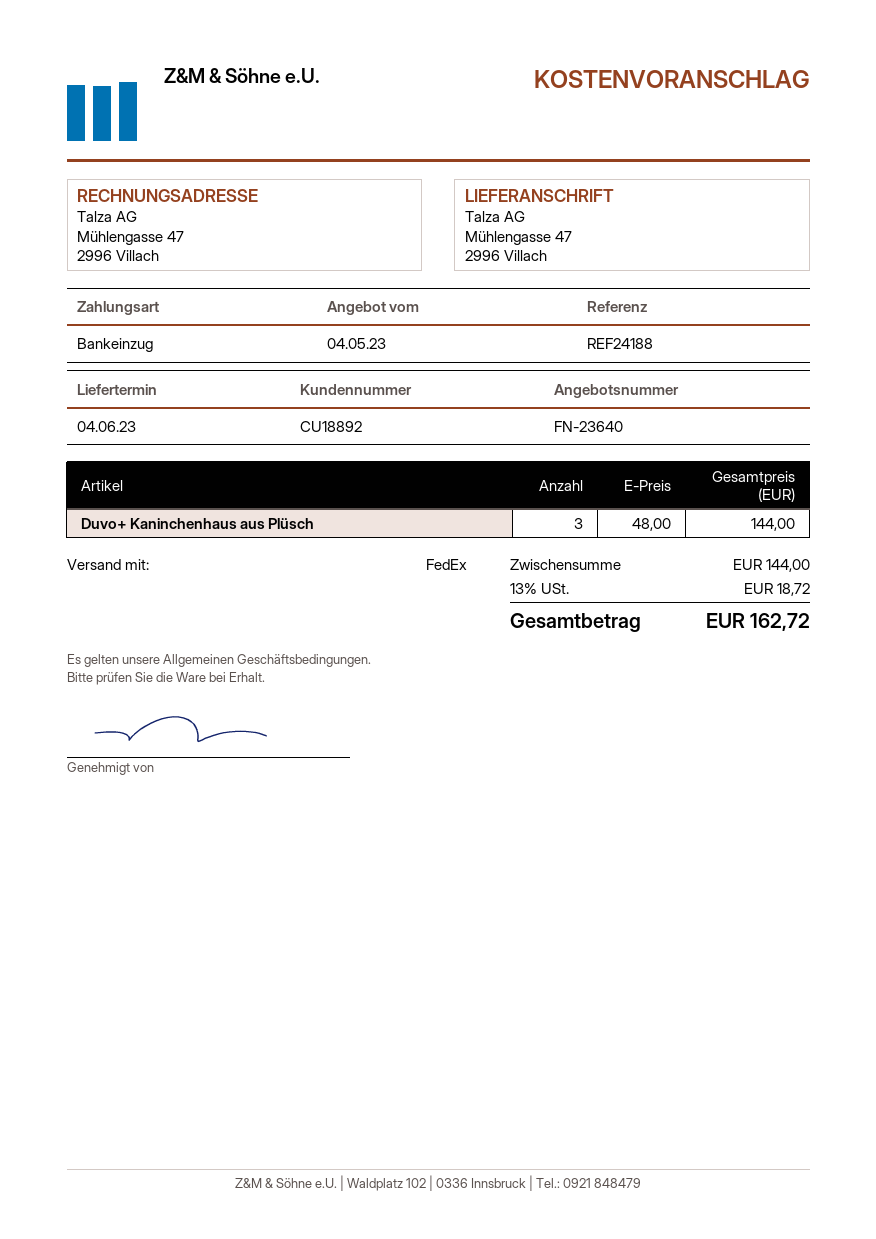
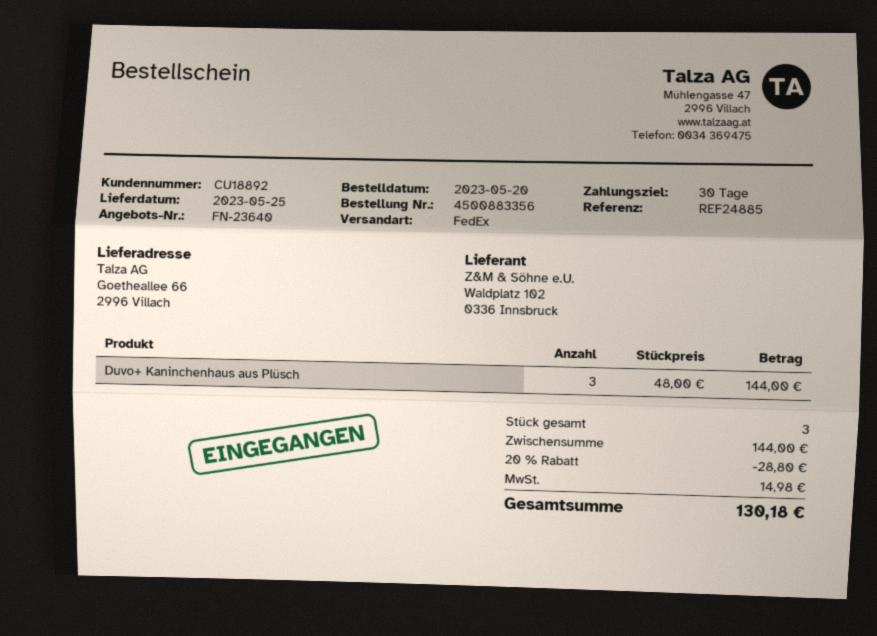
delivery date: 2023-06-04 -> 2023-05-25
reference: REF24188 -> REF24885
ship to: Mühlengasse 47, 2996 Villach -> Goetheallee 66, 2996 Villach
discount: none -> 20% = 28.80
tax: 18.72 -> 14.98
total: 162.72 -> 130.18

